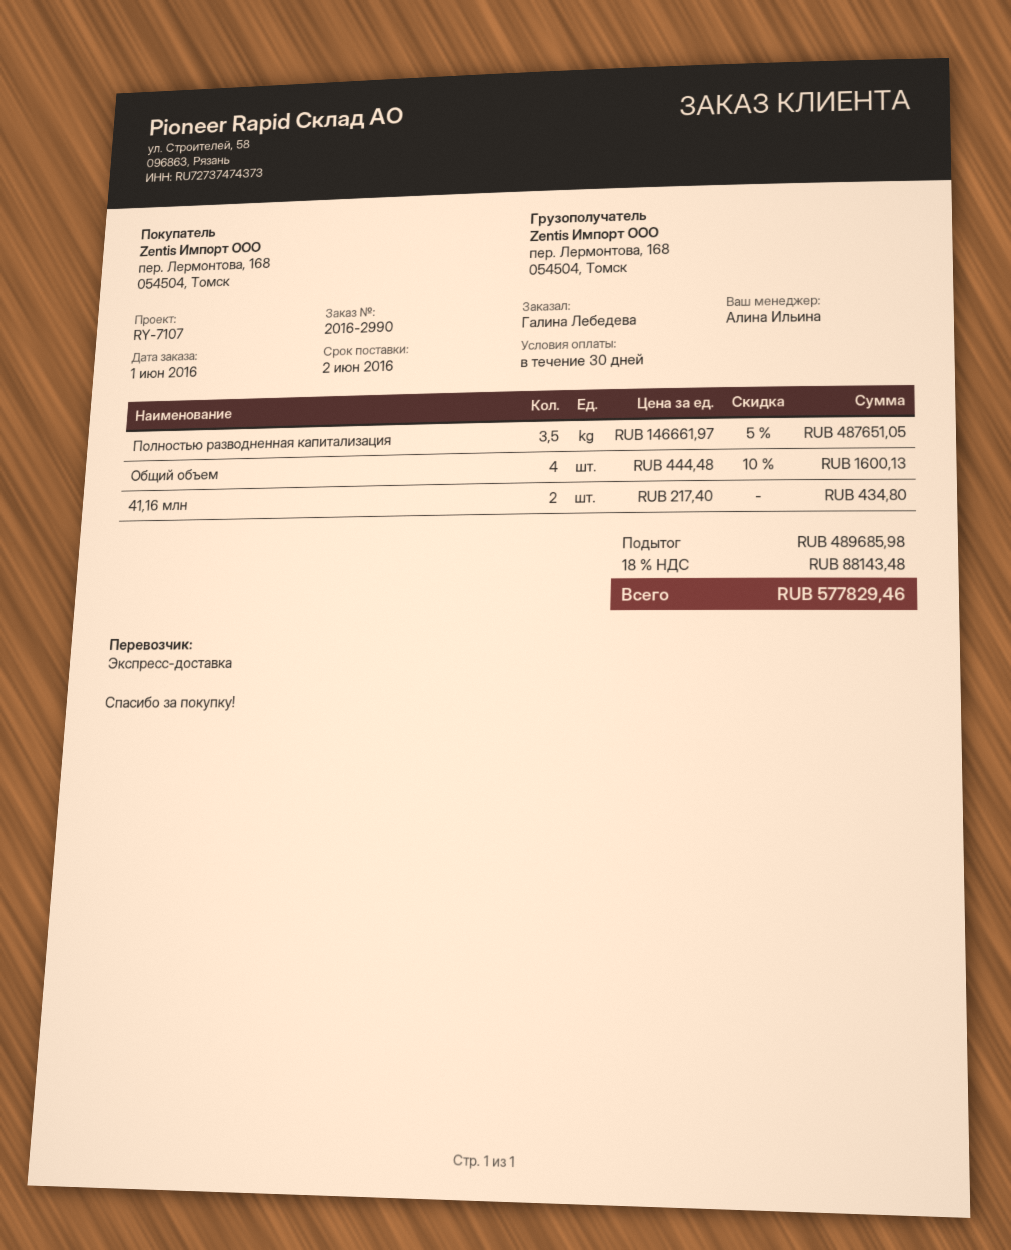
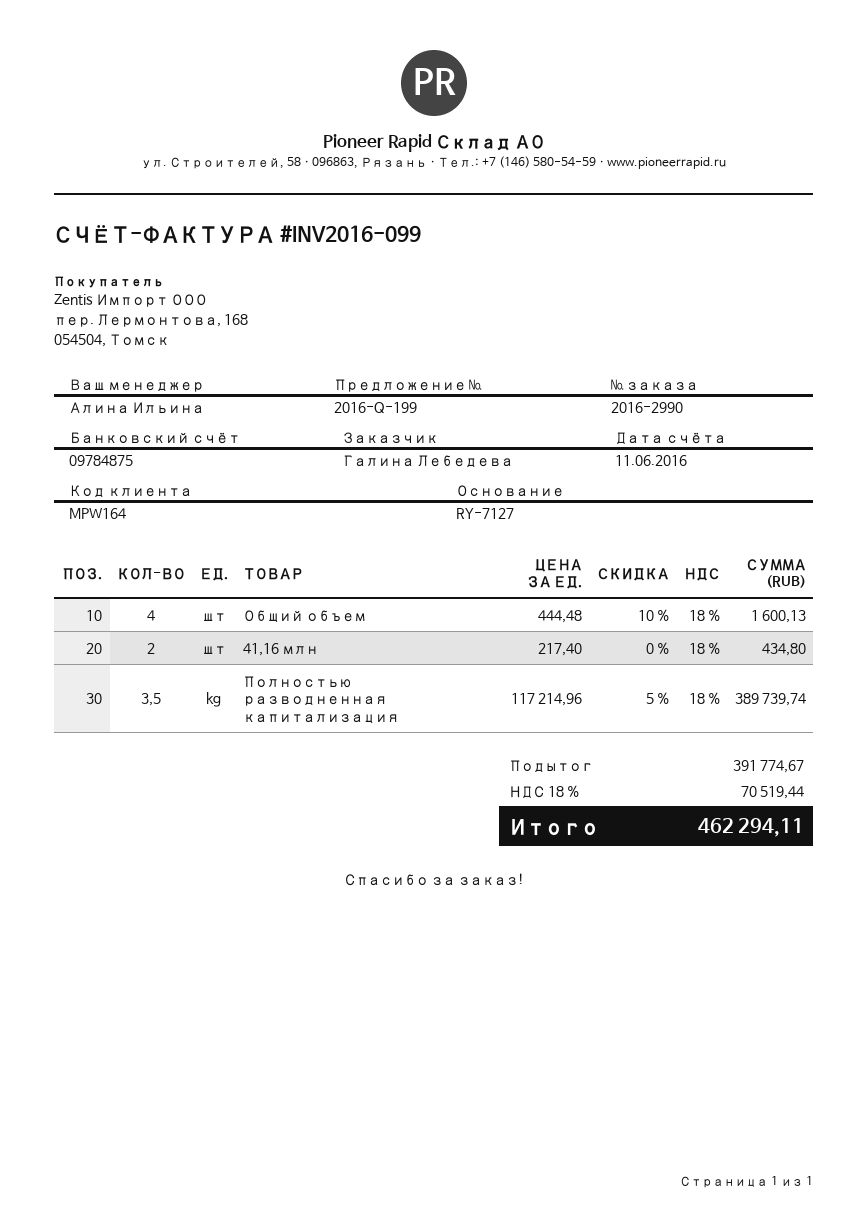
reference: RY-7107 -> RY-7127
Полностью разводненная капитализация: 3.5 x 146661.97 - 5% = 487651.05 -> 3.5 x 117214.96 - 5% = 389739.74
subtotal: 489685.98 -> 391774.67
tax: 18% = 88143.48 -> 18% = 70519.44
total: 577829.46 -> 462294.11

